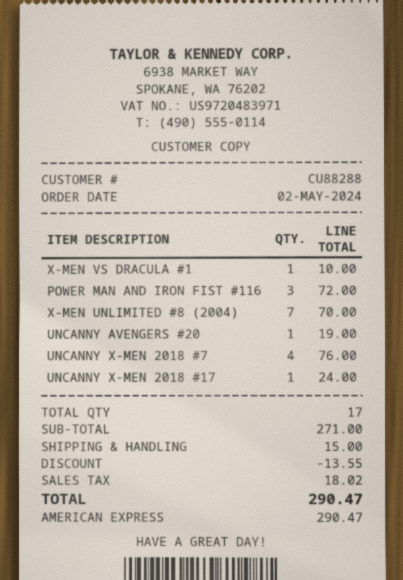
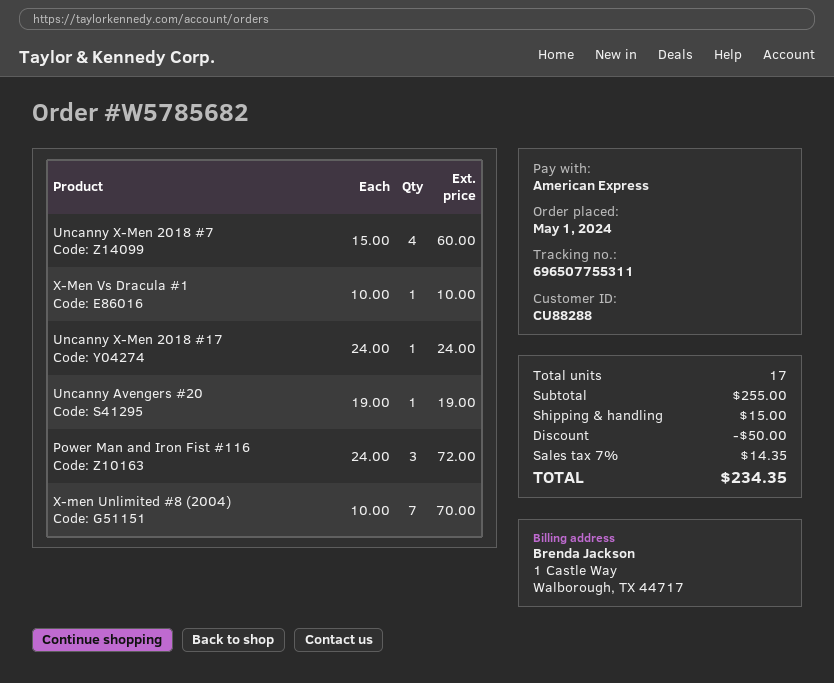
order date: 2024-05-02 -> 2024-05-01
UNCANNY X-MEN 2018 #7: 4 for 76.00 -> 4 for 60.00
subtotal: 271.00 -> 255.00
discount: 13.55 -> 50.00
tax: 18.02 -> 14.35
total: 290.47 -> 234.35

